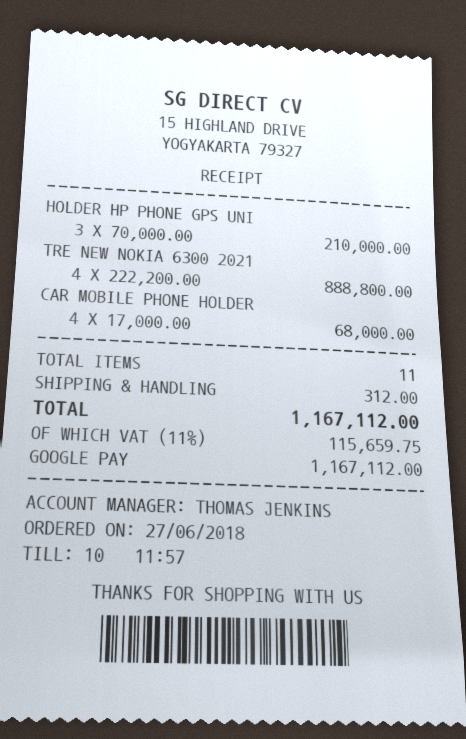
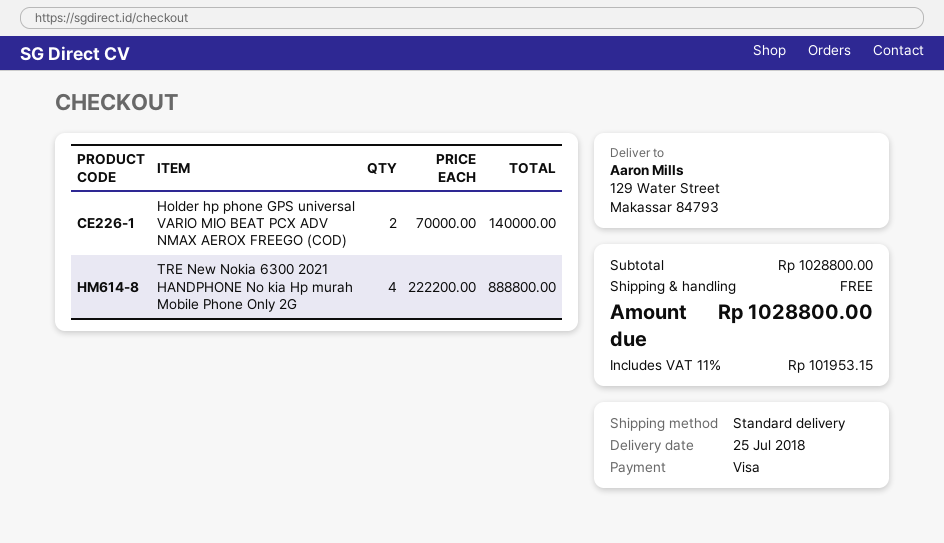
payment method: Google Pay -> Visa
HOLDER HP PHONE GPS UNI: 3 x 70000.00 = 210000.00 -> 2 x 70000.00 = 140000.00
CAR MOBILE PHONE HOLDER: 4 x 17000.00 = 68000.00 -> none
shipping: 312.00 -> 0.00
tax: 11% = 115659.75 -> 11% = 101953.15
total: 1167112.00 -> 1028800.00

